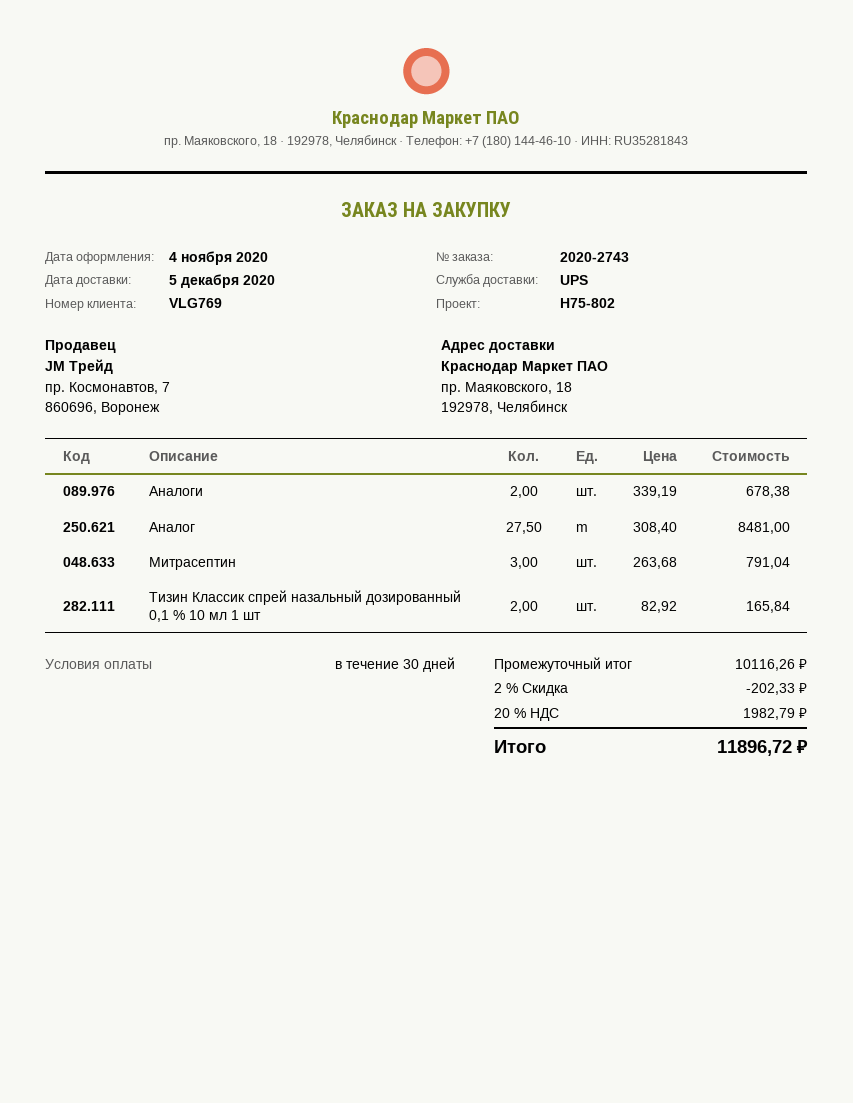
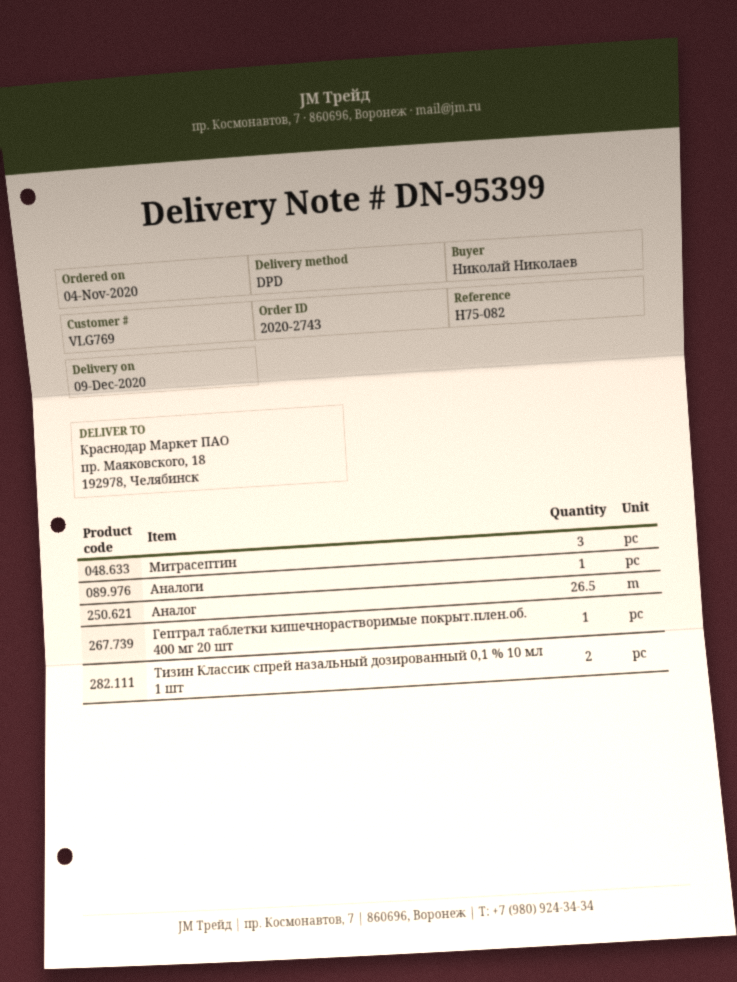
delivery date: 2020-12-05 -> 2020-12-09
reference: H75-802 -> H75-082
shipping method: UPS -> DPD
Аналоги: 2 -> 1
Аналог: 27.5 -> 26.5
Гептрал таблетки кишечнорастворимые покрыт.плен.об. 400 мг 20 шт: none -> 1

